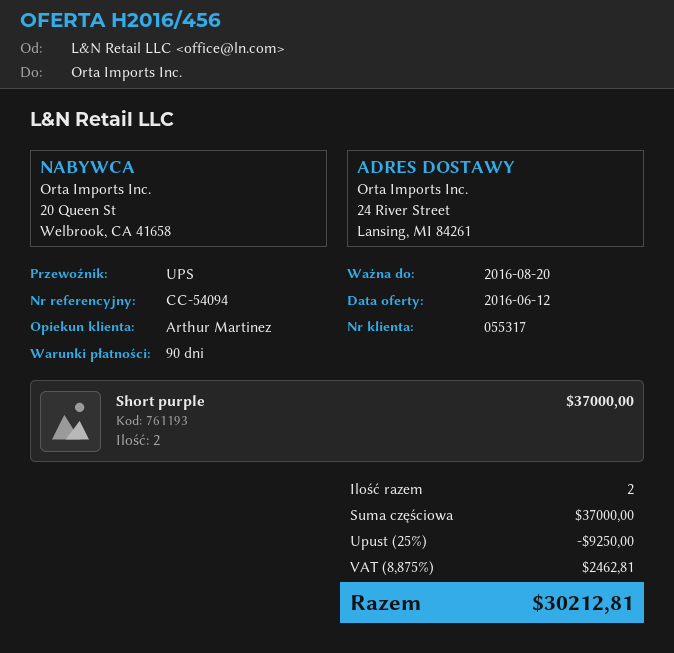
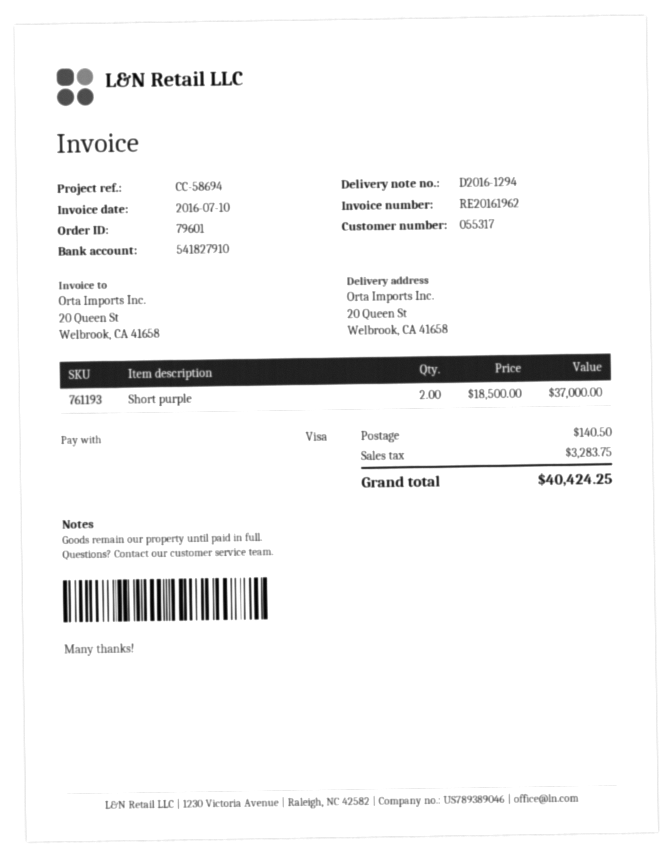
reference: CC-54094 -> CC-58694
ship to: 24 River Street, Lansing, MI 84261 -> 20 Queen St, Welbrook, CA 41658
discount: 25% = 9250.00 -> none
shipping: none -> 140.50
tax: 2462.81 -> 3283.75
total: 30212.81 -> 40424.25

